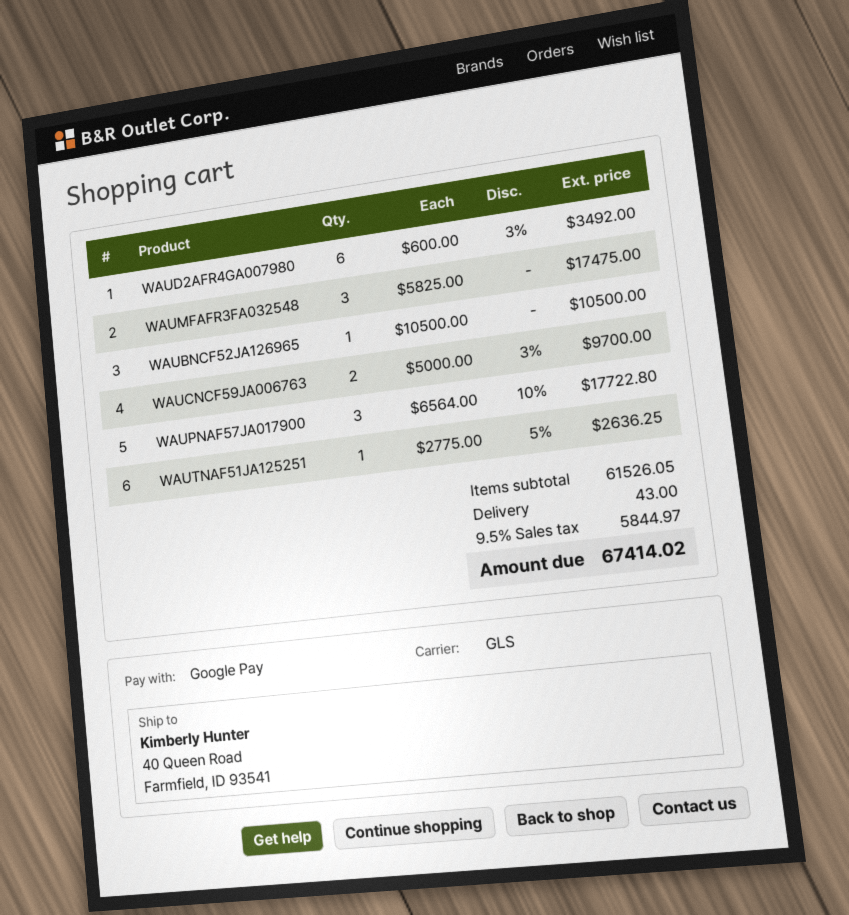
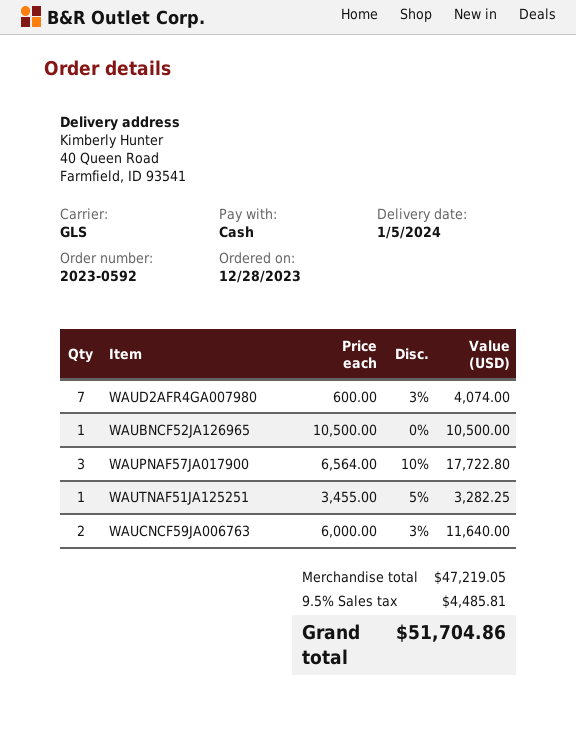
payment method: Google Pay -> cash
WAUD2AFR4GA007980: 6 x 600.00 - 3% = 3492.00 -> 7 x 600.00 - 3% = 4074.00
WAUMFAFR3FA032548: 3 x 5825.00 = 17475.00 -> none
WAUCNCF59JA006763: 2 x 5000.00 - 3% = 9700.00 -> 2 x 6000.00 - 3% = 11640.00
WAUTNAF51JA125251: 1 x 2775.00 - 5% = 2636.25 -> 1 x 3455.00 - 5% = 3282.25
subtotal: 61526.05 -> 47219.05
shipping: 43.00 -> none
tax: 9.5% = 5844.97 -> 9.5% = 4485.81
total: 67414.02 -> 51704.86

